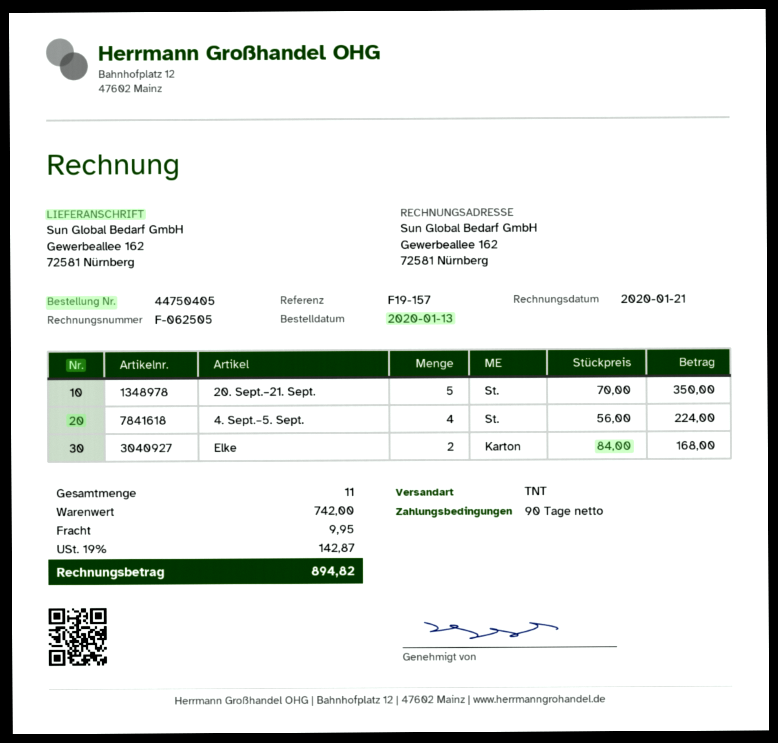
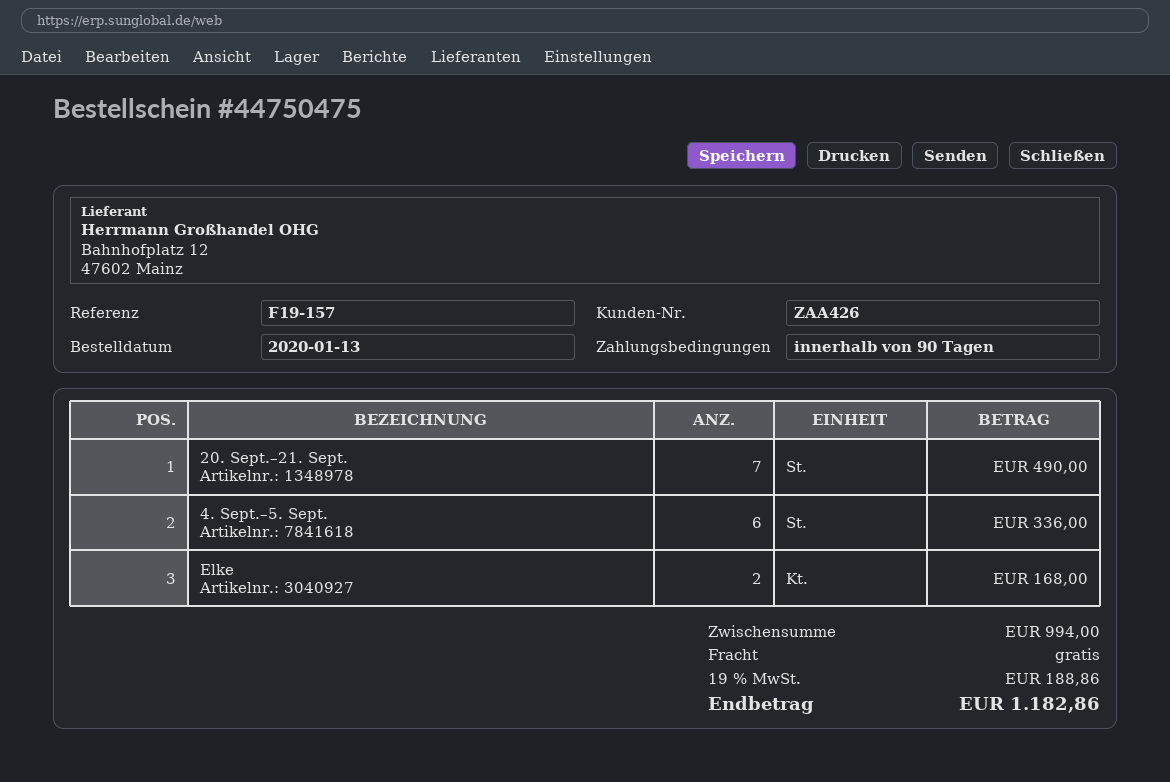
order number: 44750405 -> 44750475
20. Sept.–21. Sept.: 5 for 350.00 -> 7 for 490.00
4. Sept.–5. Sept.: 4 for 224.00 -> 6 for 336.00
subtotal: 742.00 -> 994.00
shipping: 9.95 -> 0.00
tax: 19% = 142.87 -> 19% = 188.86
total: 894.82 -> 1182.86

